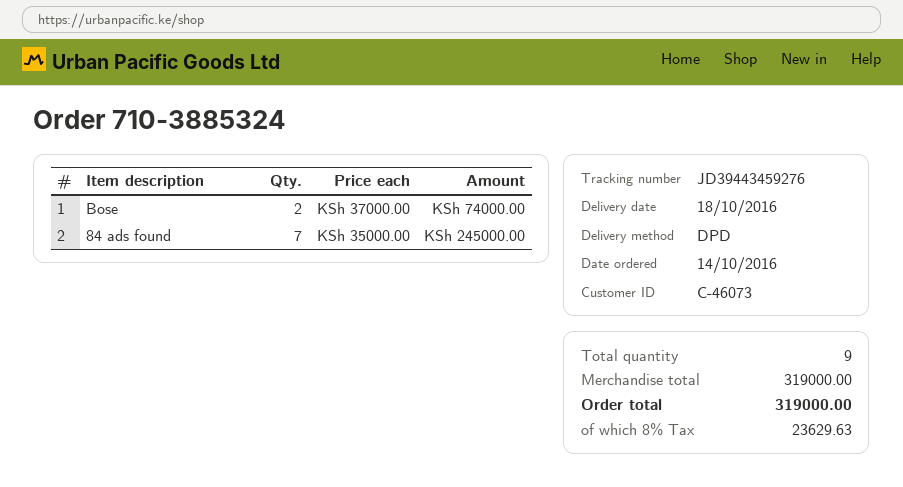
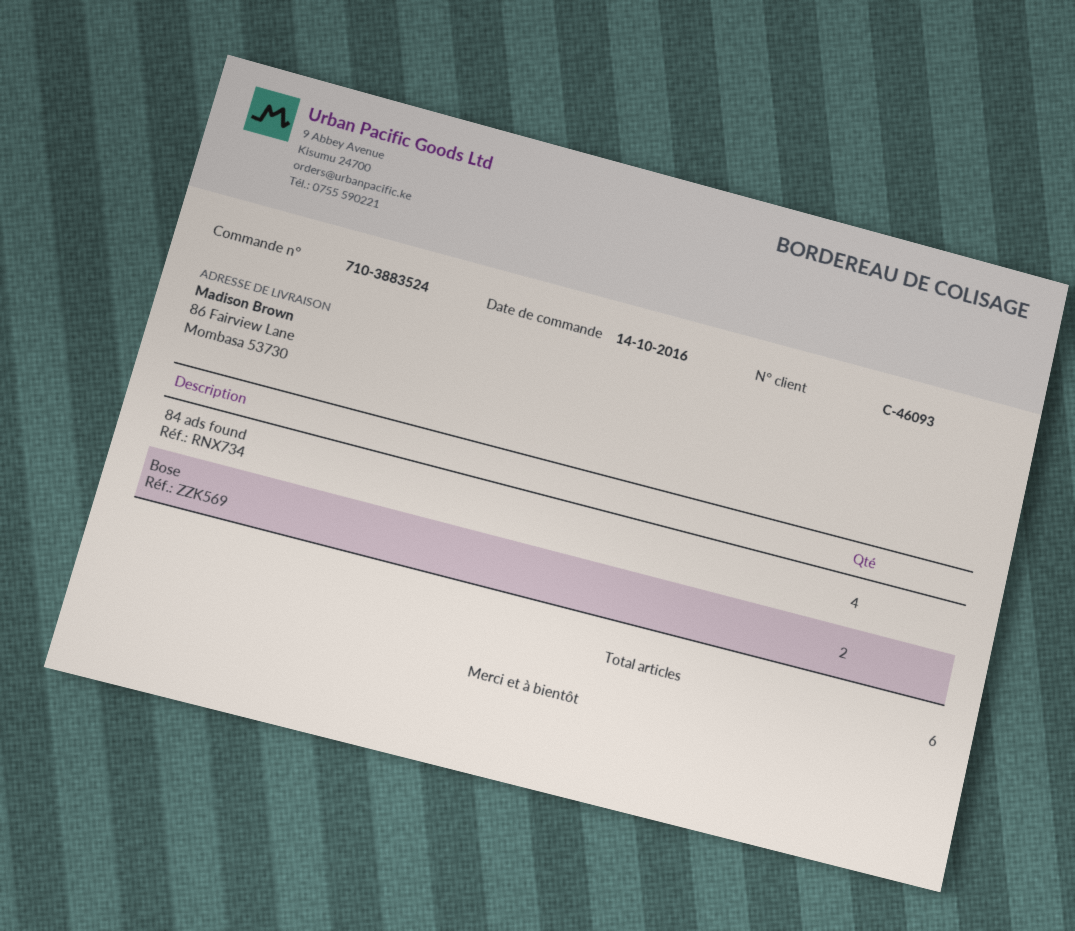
order number: 710-3885324 -> 710-3883524
customer number: C-46073 -> C-46093
84 ads found: 7 -> 4
total quantity: 9 -> 6

